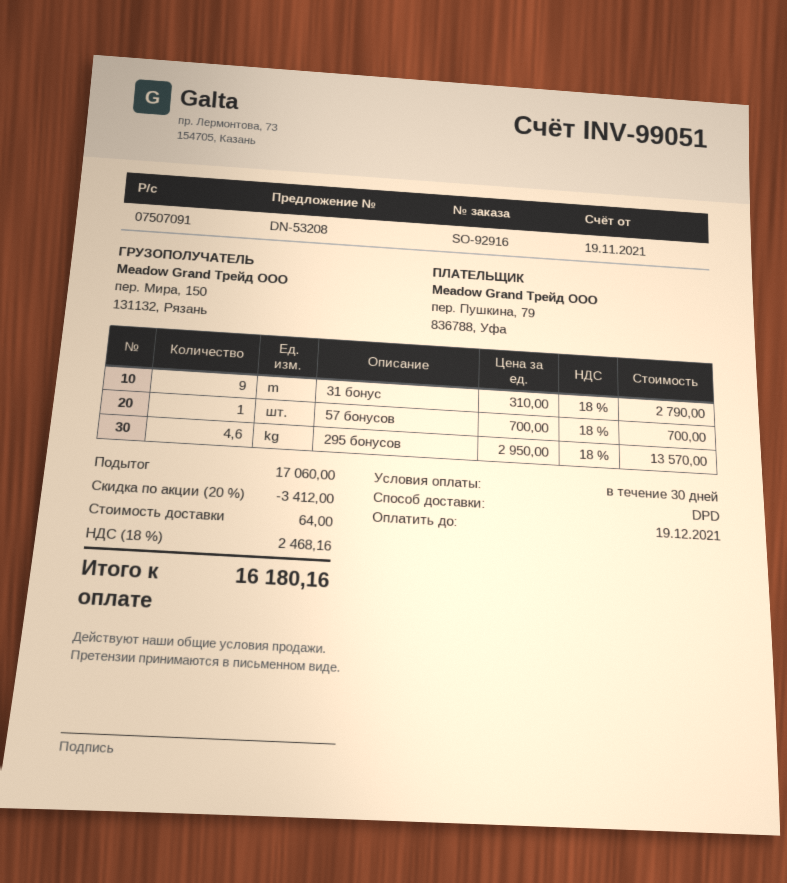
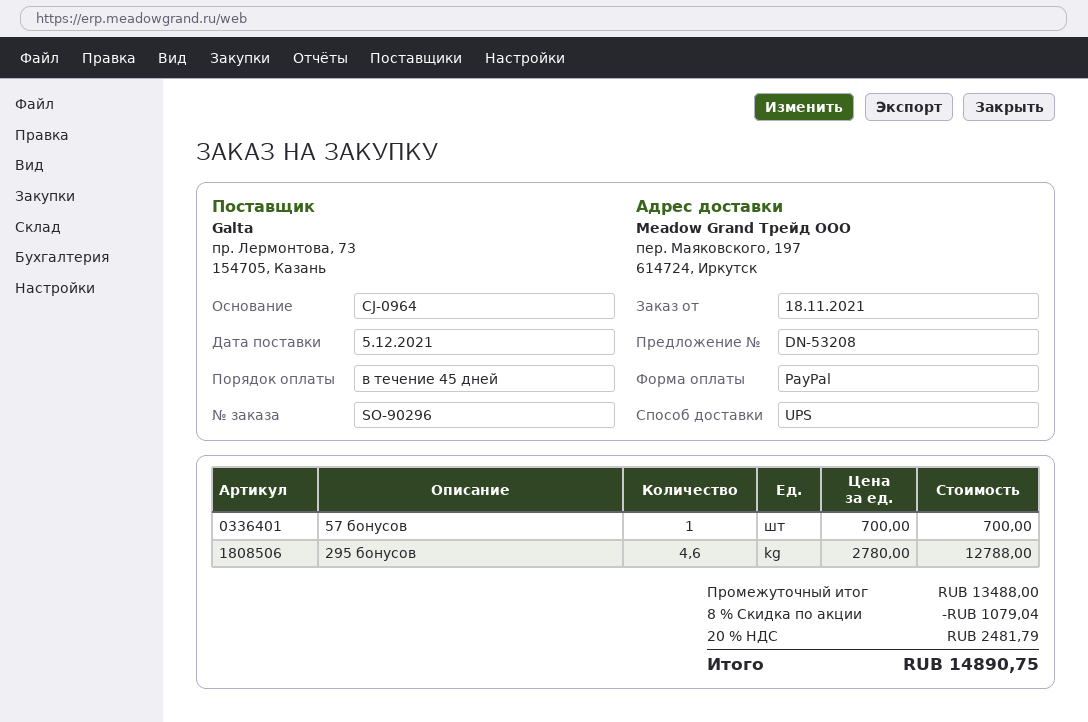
order number: SO-92916 -> SO-90296
payment terms: 30 days -> 45 days
shipping method: DPD -> UPS
ship to: пер. Мира, 150, 131132, Рязань -> пер. Маяковского, 197, 614724, Иркутск
31 бонус: 9 x 310.00 = 2790.00 -> none
295 бонусов: 4.6 x 2950.00 = 13570.00 -> 4.6 x 2780.00 = 12788.00
subtotal: 17060.00 -> 13488.00
discount: 20% = 3412.00 -> 8% = 1079.04
shipping: 64.00 -> none
tax: 18% = 2468.16 -> 20% = 2481.79
total: 16180.16 -> 14890.75

